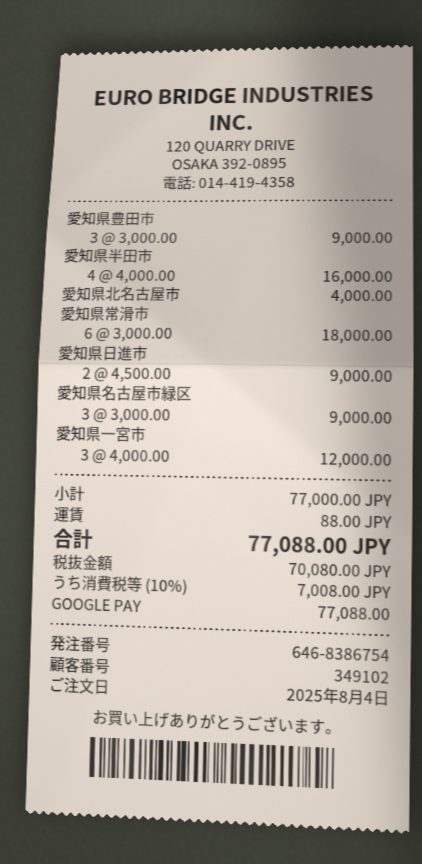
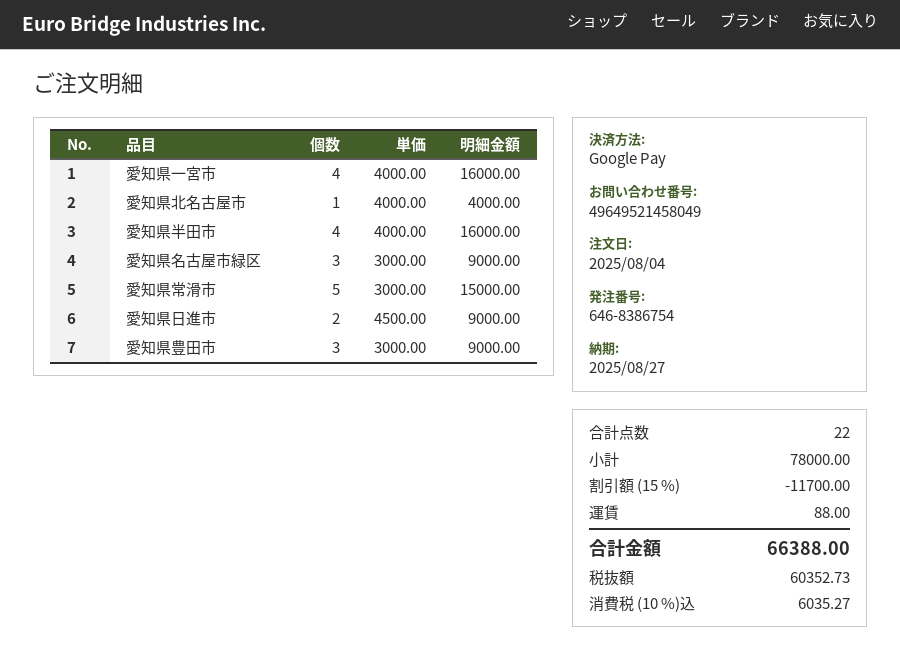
愛知県常滑市: 6 x 3000.00 = 18000.00 -> 5 x 3000.00 = 15000.00
愛知県一宮市: 3 x 4000.00 = 12000.00 -> 4 x 4000.00 = 16000.00
subtotal: 77000.00 -> 78000.00
discount: none -> 15% = 11700.00
net: 70080.00 -> 60352.73
tax: 10% = 7008.00 -> 10% = 6035.27
total: 77088.00 -> 66388.00

